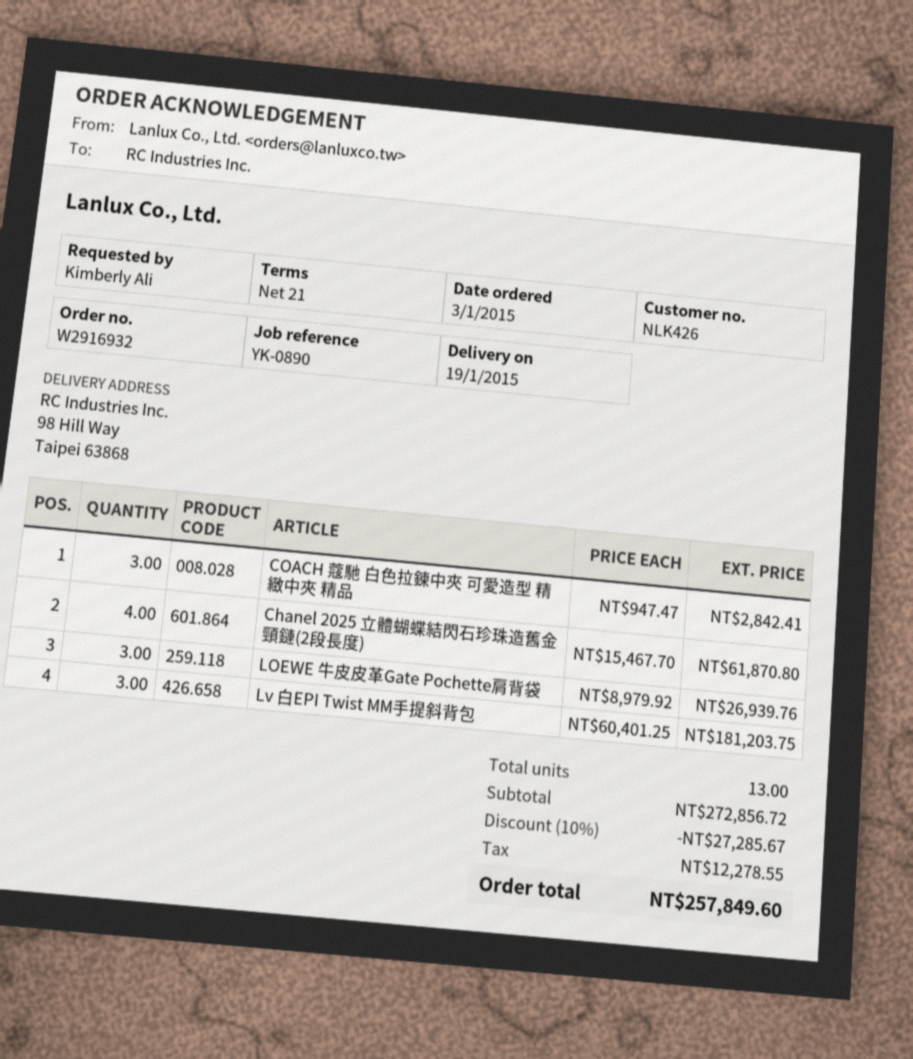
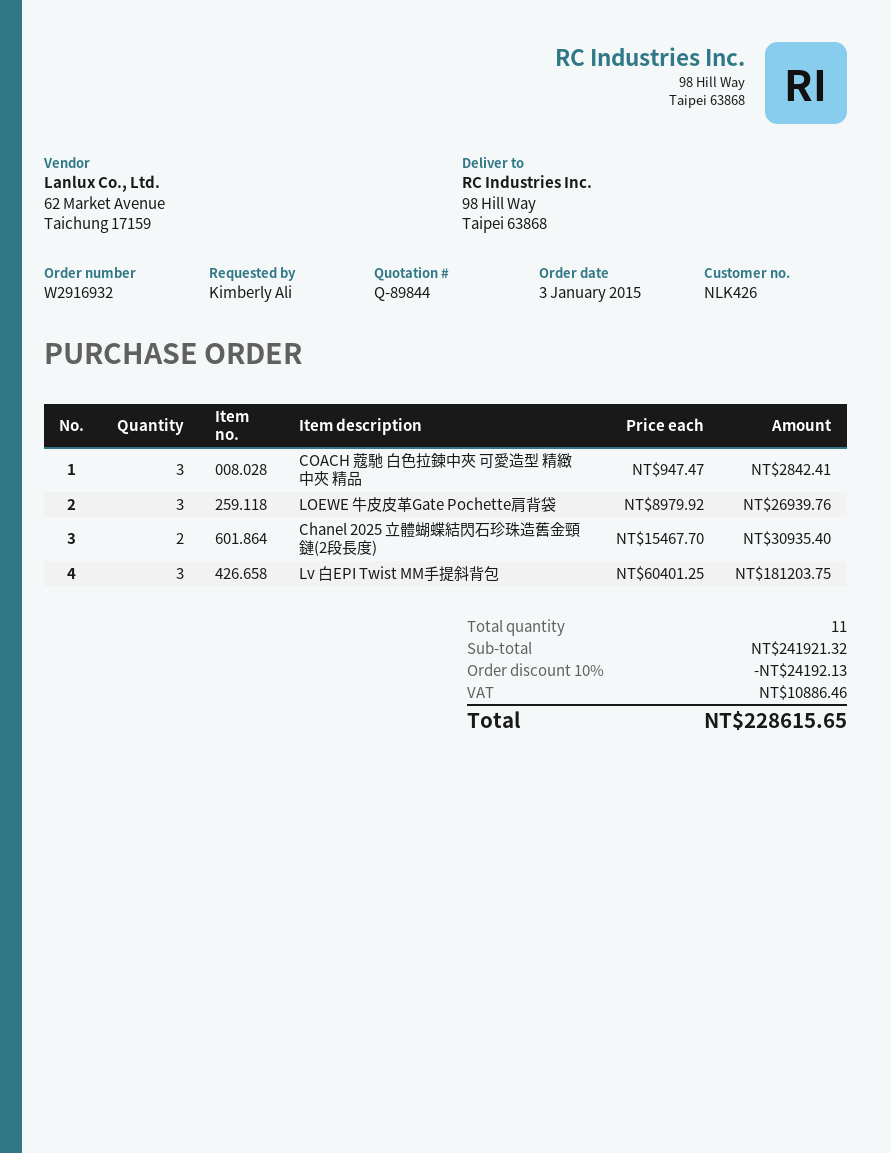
Chanel 2025 立體蝴蝶結閃石珍珠造舊金頸鏈(2段長度): 4 x 15467.70 = 61870.80 -> 2 x 15467.70 = 30935.40
total quantity: 13 -> 11
subtotal: 272856.72 -> 241921.32
discount: 10% = 27285.67 -> 10% = 24192.13
tax: 12278.55 -> 10886.46
total: 257849.60 -> 228615.65

